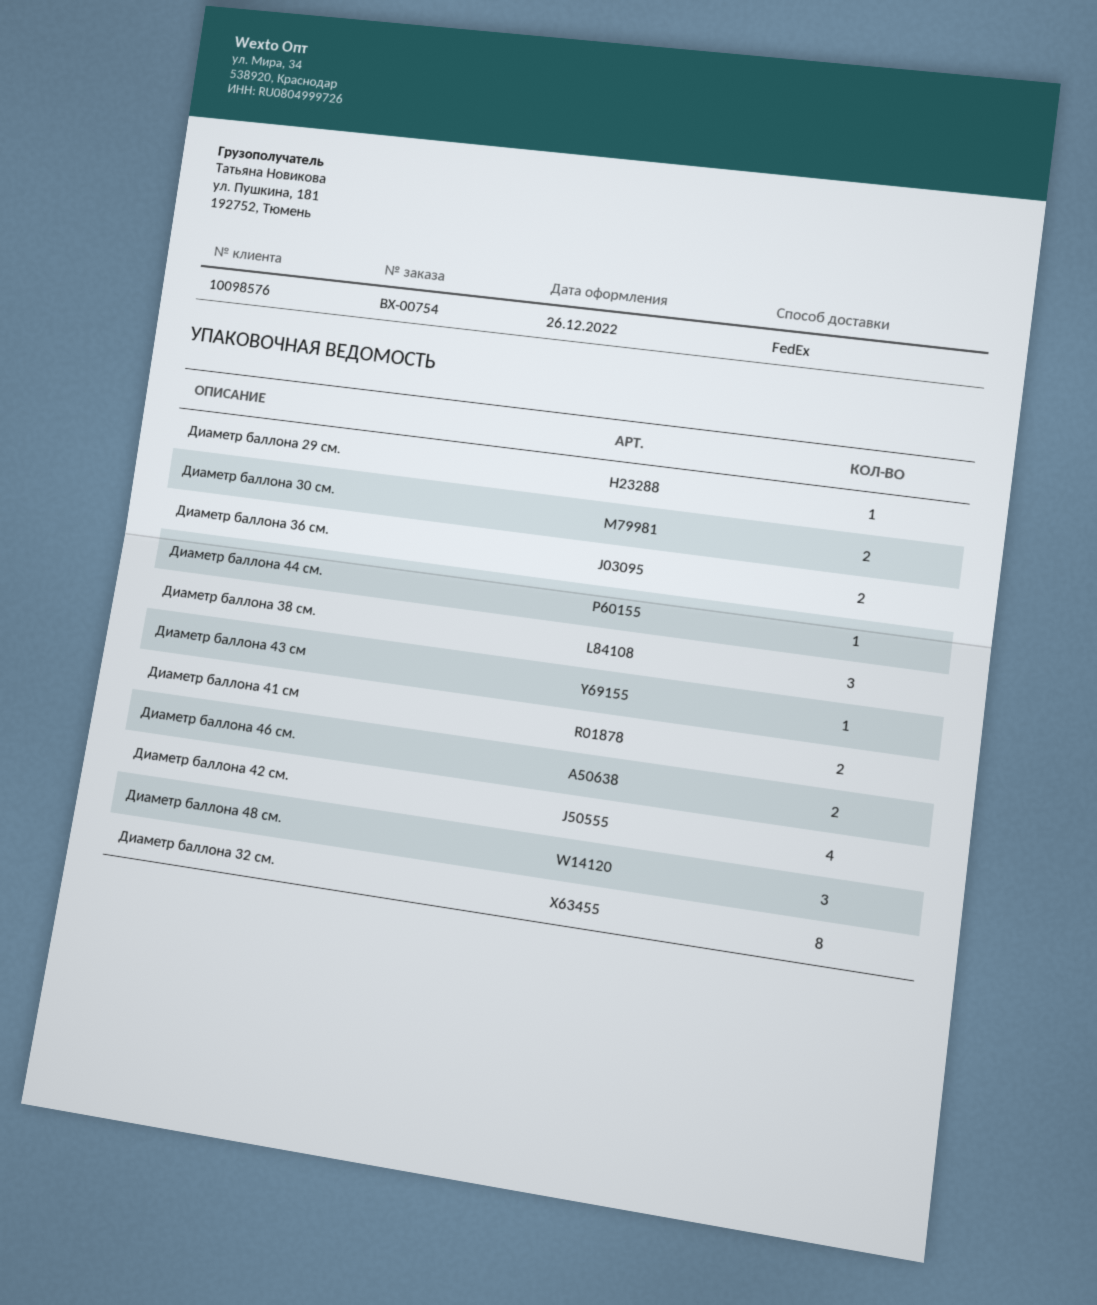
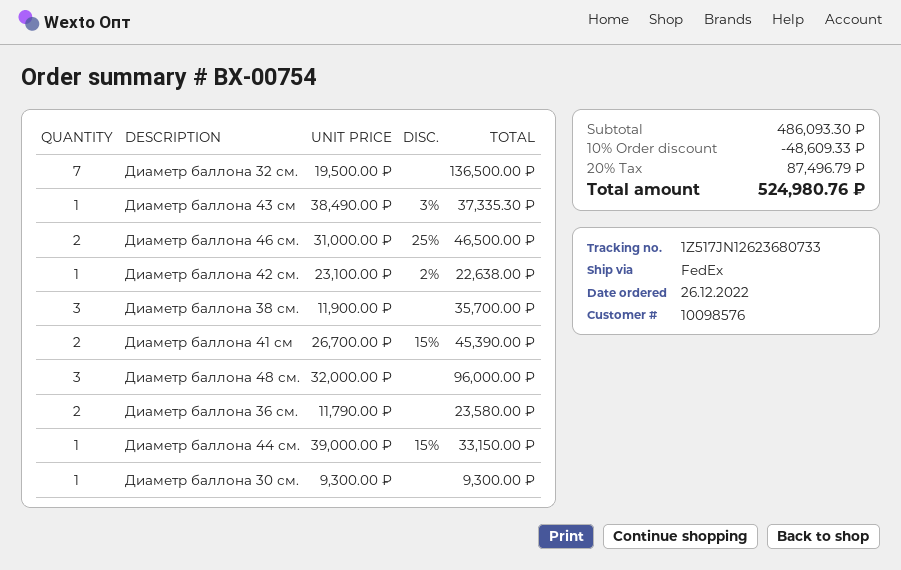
Диаметр баллона 29 см.: 1 -> none
Диаметр баллона 30 см.: 2 -> 1
Диаметр баллона 42 см.: 4 -> 1
Диаметр баллона 32 см.: 8 -> 7

